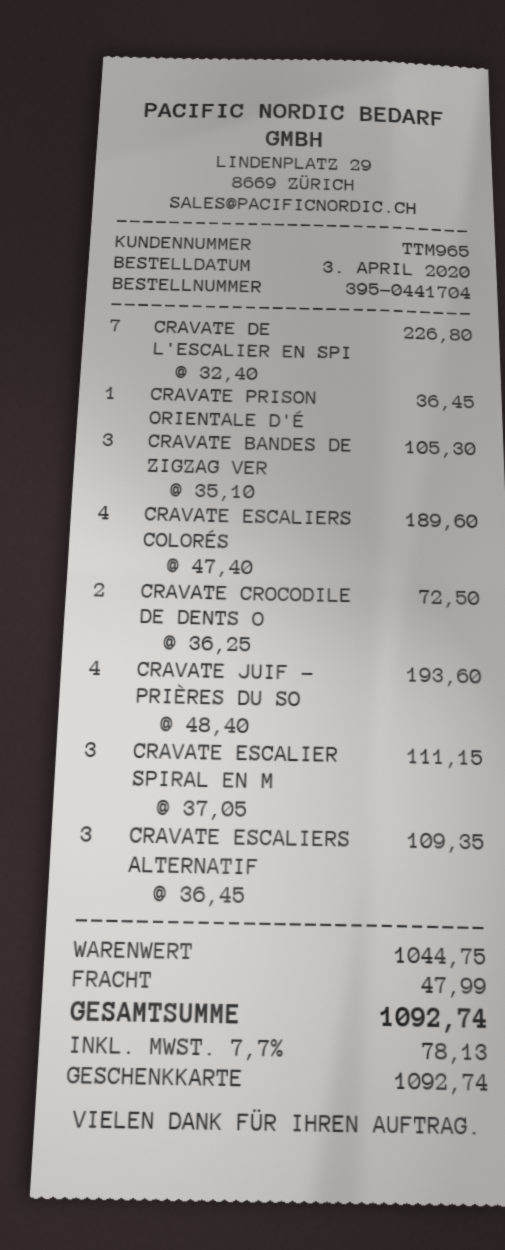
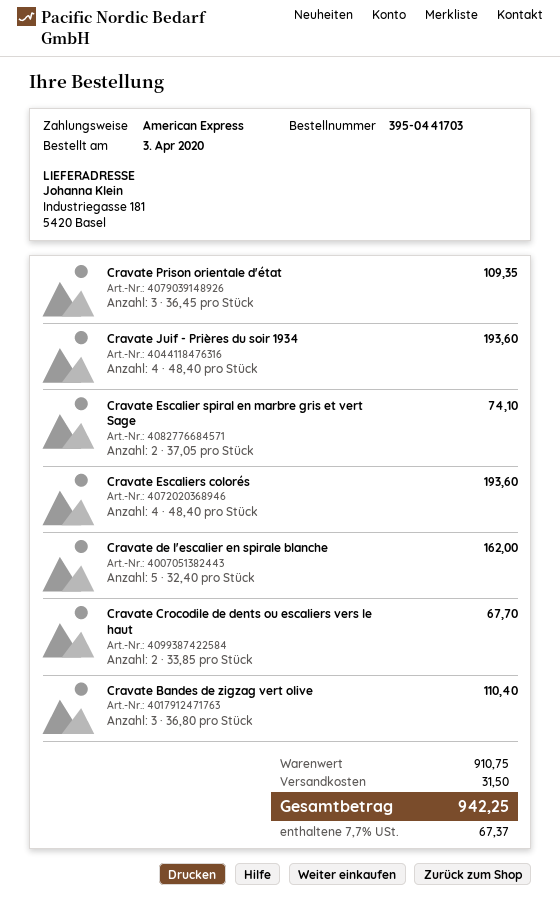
order number: 395-0441704 -> 395-0441703
payment method: gift card -> American Express
CRAVATE DE L'ESCALIER EN SPI: 7 x 32.40 = 226.80 -> 5 x 32.40 = 162.00
CRAVATE PRISON ORIENTALE D'É: 1 x 36.45 = 36.45 -> 3 x 36.45 = 109.35
CRAVATE BANDES DE ZIGZAG VER: 3 x 35.10 = 105.30 -> 3 x 36.80 = 110.40
CRAVATE ESCALIERS COLORÉS: 4 x 47.40 = 189.60 -> 4 x 48.40 = 193.60
CRAVATE CROCODILE DE DENTS O: 2 x 36.25 = 72.50 -> 2 x 33.85 = 67.70
CRAVATE ESCALIER SPIRAL EN M: 3 x 37.05 = 111.15 -> 2 x 37.05 = 74.10
CRAVATE ESCALIERS ALTERNATIF: 3 x 36.45 = 109.35 -> none
subtotal: 1044.75 -> 910.75
shipping: 47.99 -> 31.50
tax: 7.7% = 78.13 -> 7.7% = 67.37
total: 1092.74 -> 942.25

